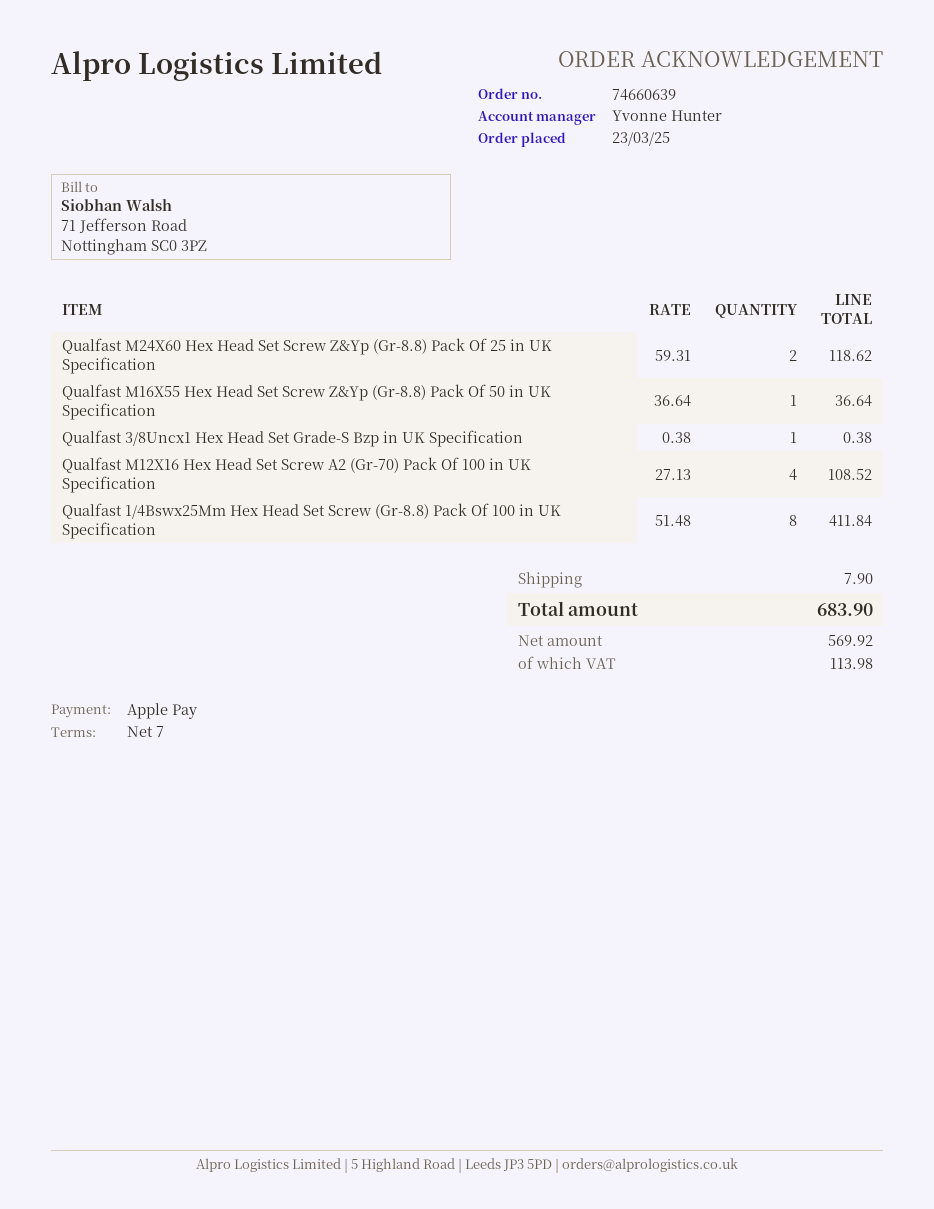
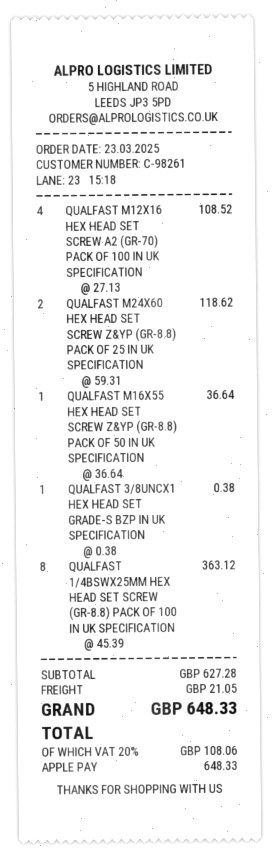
Qualfast 1/4Bswx25Mm Hex Head Set Screw (Gr-8.8) Pack Of 100 in UK Specification: 8 x 51.48 = 411.84 -> 8 x 45.39 = 363.12
shipping: 7.90 -> 21.05
tax: 113.98 -> 108.06
total: 683.90 -> 648.33

